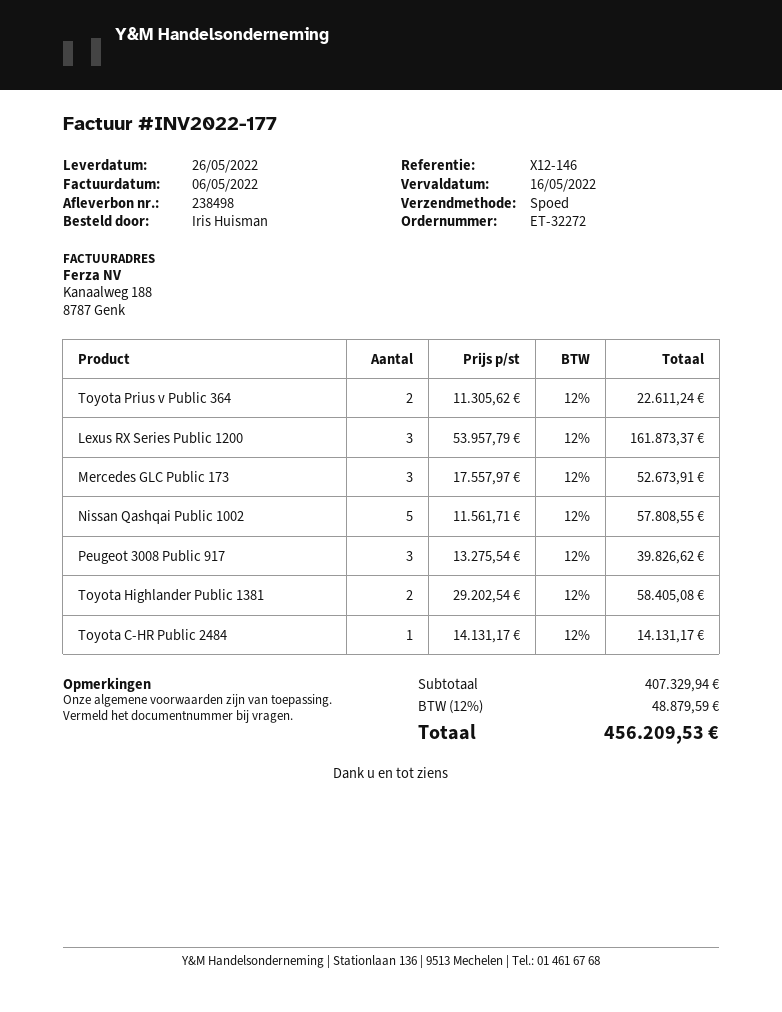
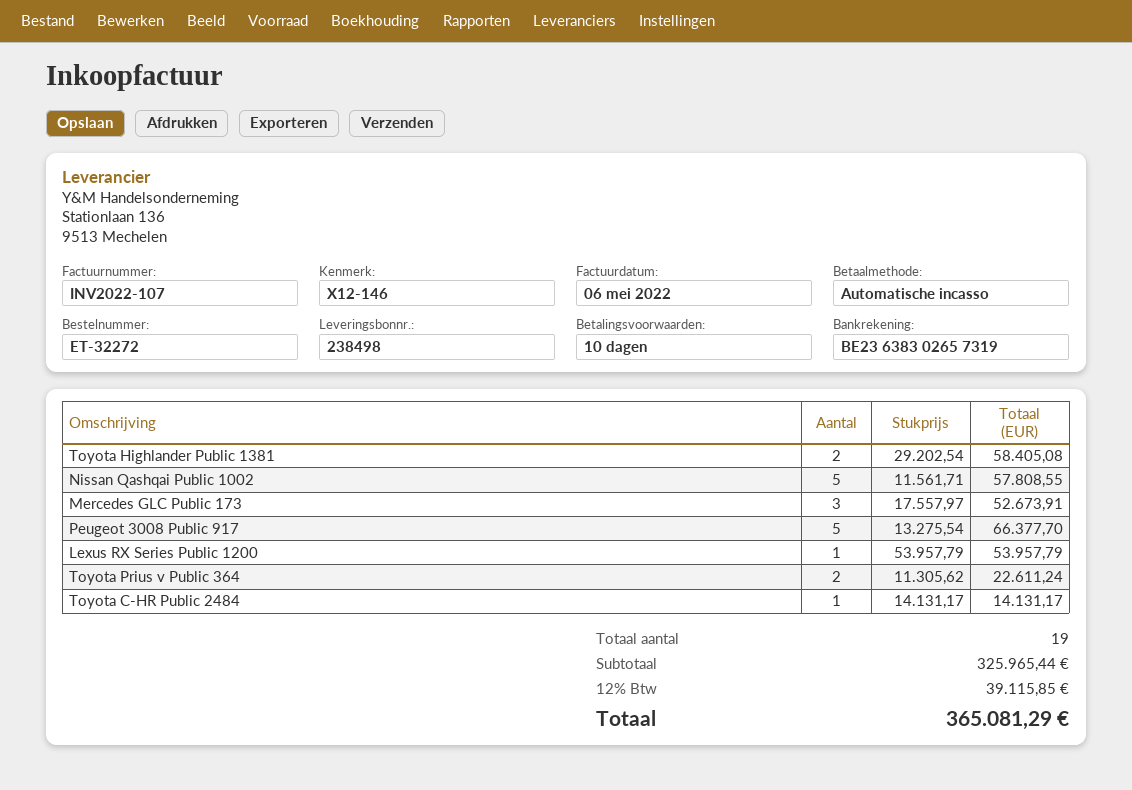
invoice number: INV2022-177 -> INV2022-107
Lexus RX Series Public 1200: 3 x 53957.79 = 161873.37 -> 1 x 53957.79 = 53957.79
Peugeot 3008 Public 917: 3 x 13275.54 = 39826.62 -> 5 x 13275.54 = 66377.70
subtotal: 407329.94 -> 325965.44
tax: 12% = 48879.59 -> 12% = 39115.85
total: 456209.53 -> 365081.29

